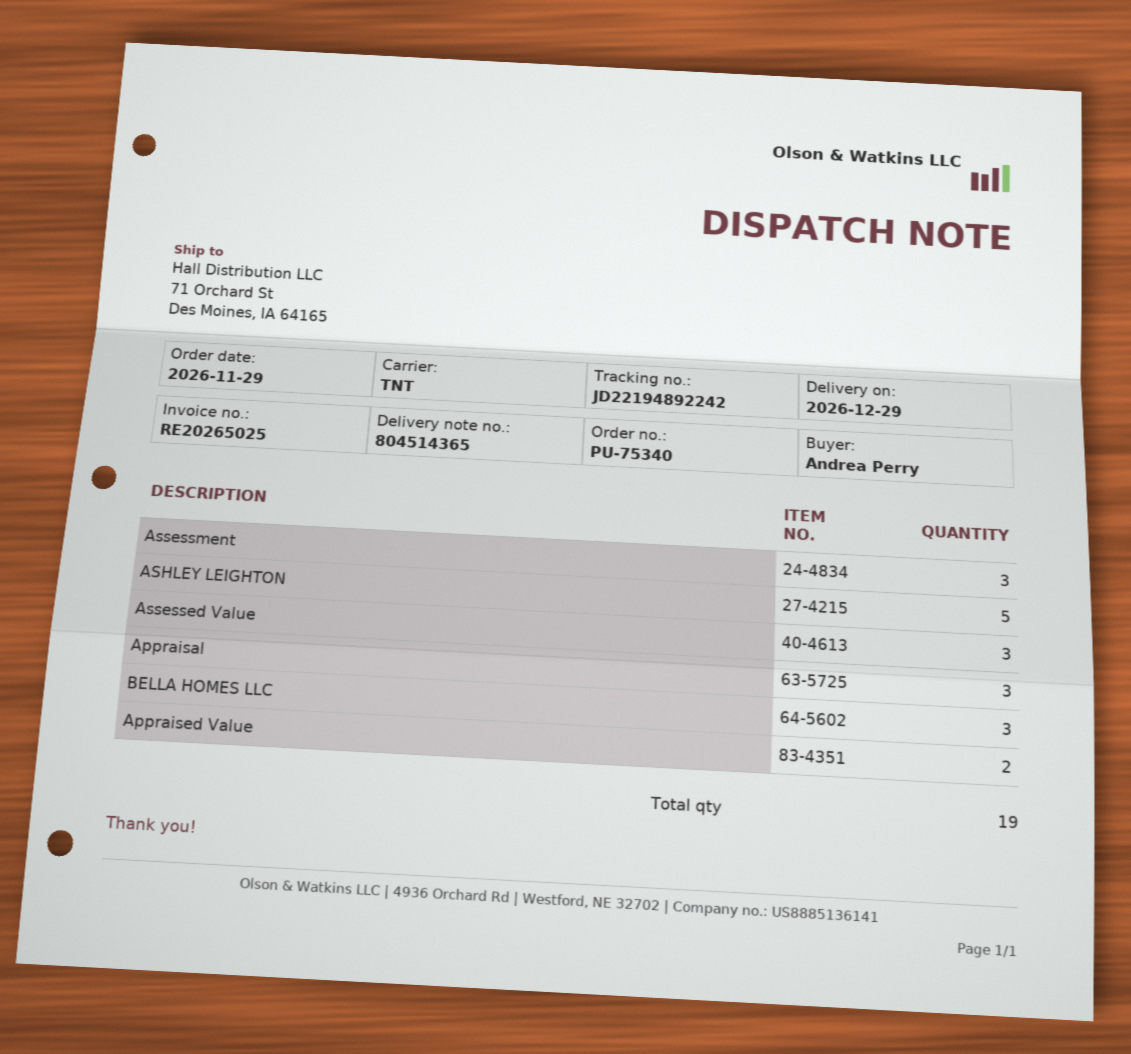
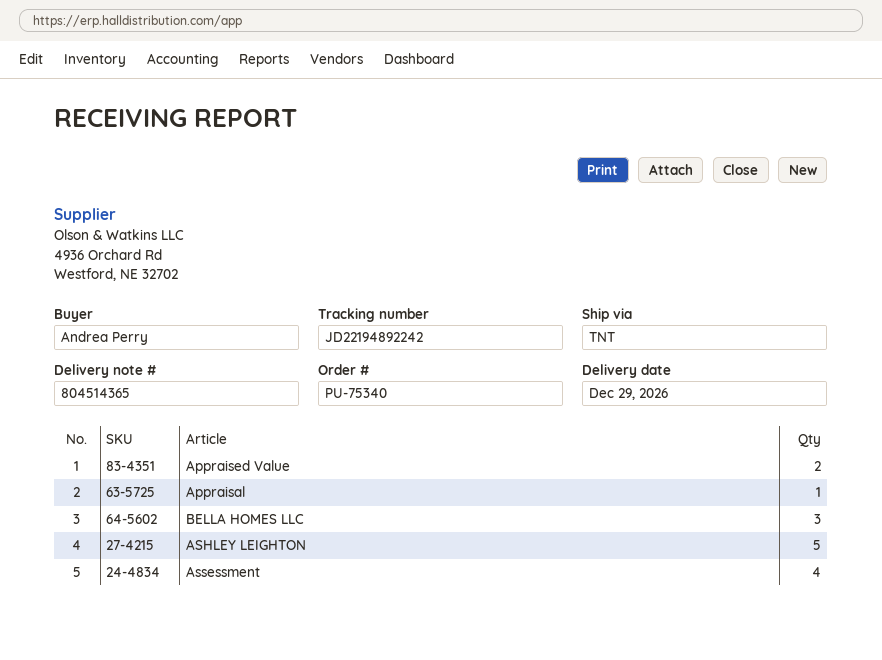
Assessment: 3 -> 4
Assessed Value: 3 -> none
Appraisal: 3 -> 1

